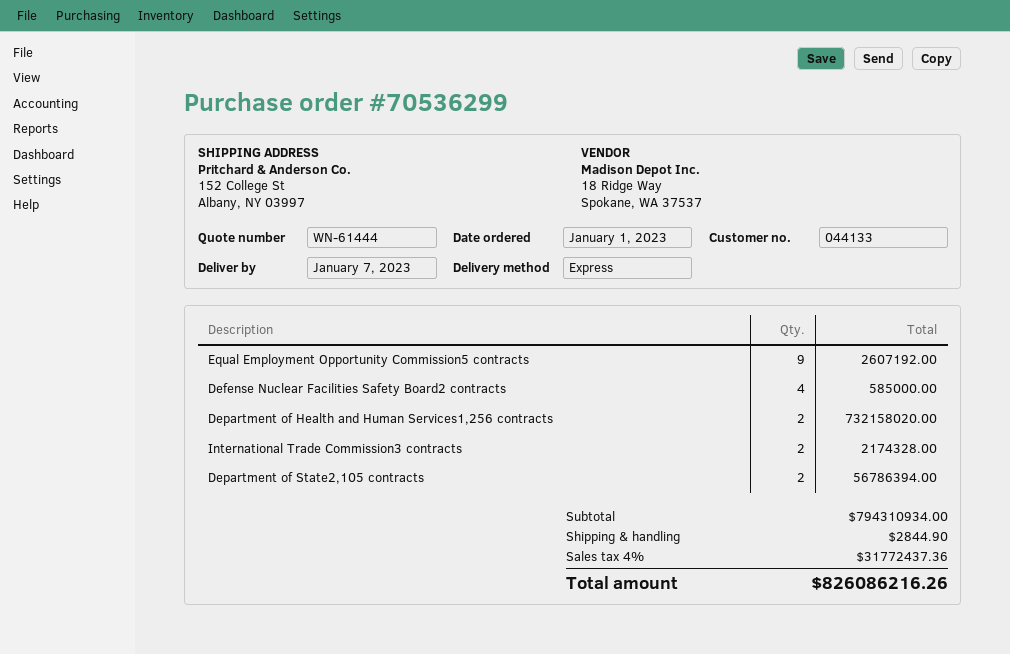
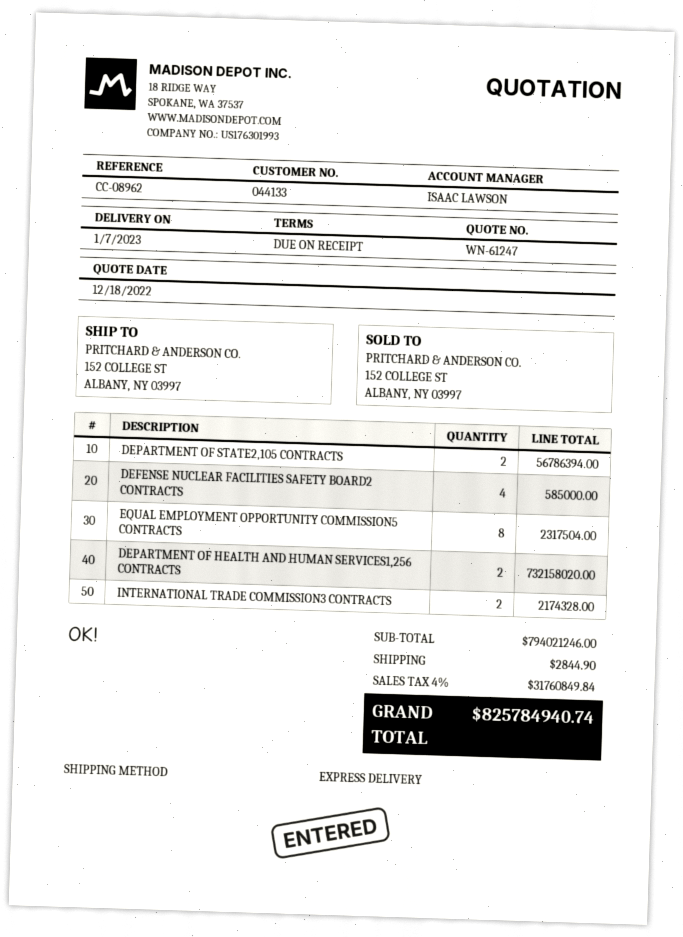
quote number: WN-61444 -> WN-61247
Equal Employment Opportunity Commission5 contracts: 9 for 2607192.00 -> 8 for 2317504.00
subtotal: 794310934.00 -> 794021246.00
tax: 4% = 31772437.36 -> 4% = 31760849.84
total: 826086216.26 -> 825784940.74

